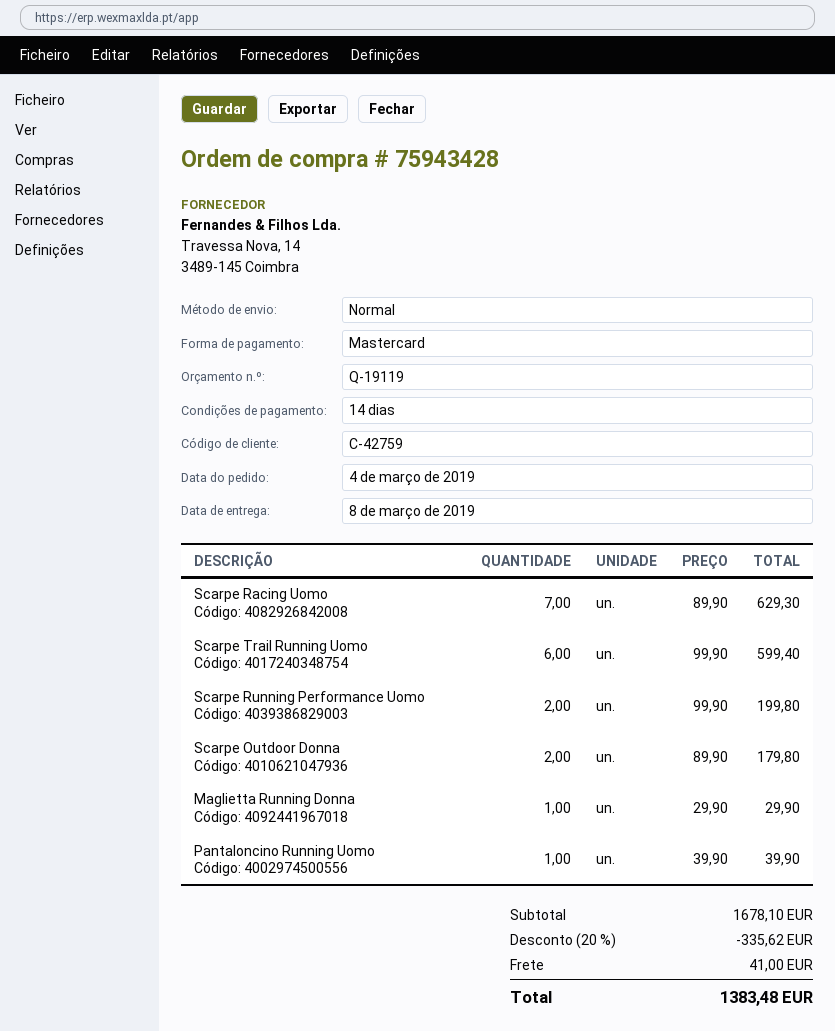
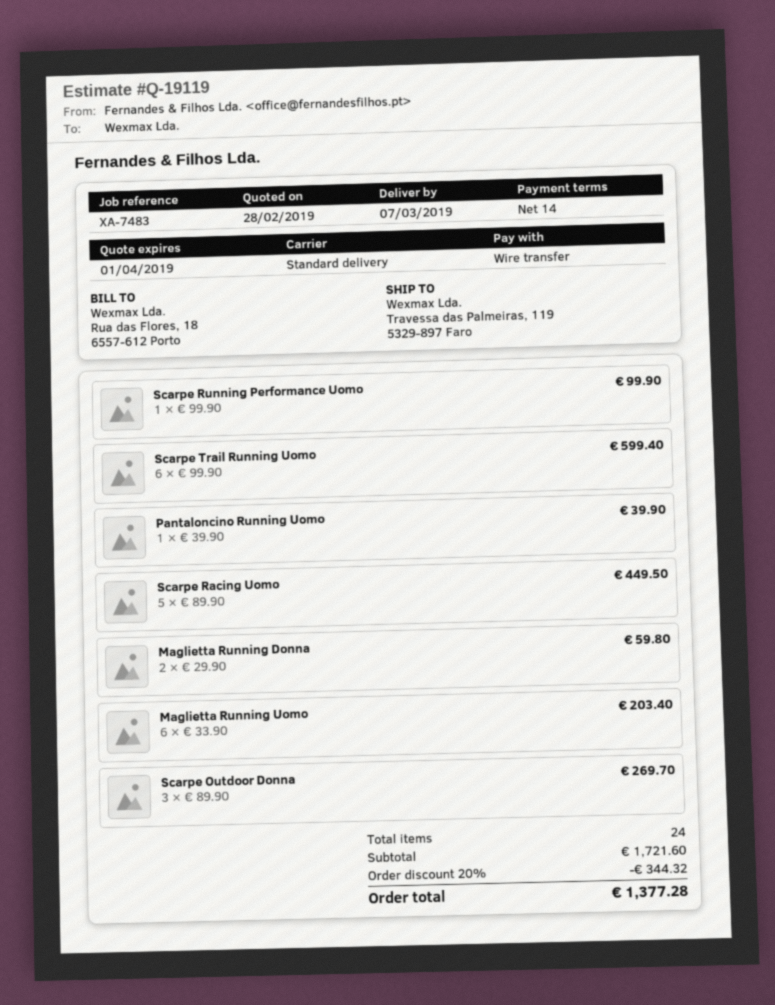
delivery date: 2019-03-08 -> 2019-03-07
payment method: Mastercard -> bank transfer
Scarpe Racing Uomo: 7 x 89.90 = 629.30 -> 5 x 89.90 = 449.50
Scarpe Running Performance Uomo: 2 x 99.90 = 199.80 -> 1 x 99.90 = 99.90
Scarpe Outdoor Donna: 2 x 89.90 = 179.80 -> 3 x 89.90 = 269.70
Maglietta Running Donna: 1 x 29.90 = 29.90 -> 2 x 29.90 = 59.80
Maglietta Running Uomo: none -> 6 x 33.90 = 203.40
subtotal: 1678.10 -> 1721.60
discount: 20% = 335.62 -> 20% = 344.32
shipping: 41.00 -> none
total: 1383.48 -> 1377.28

